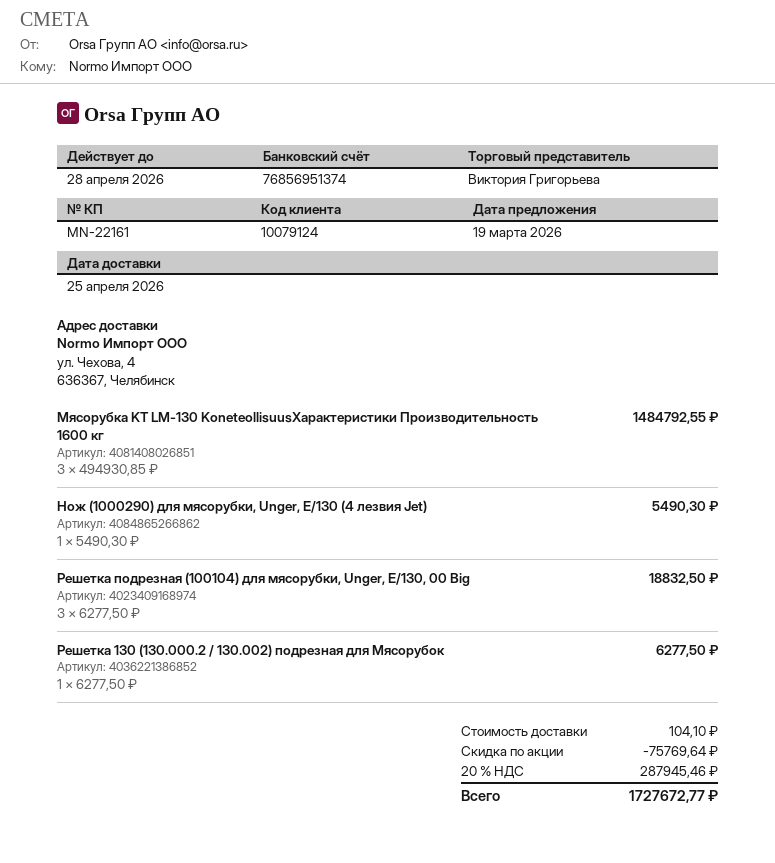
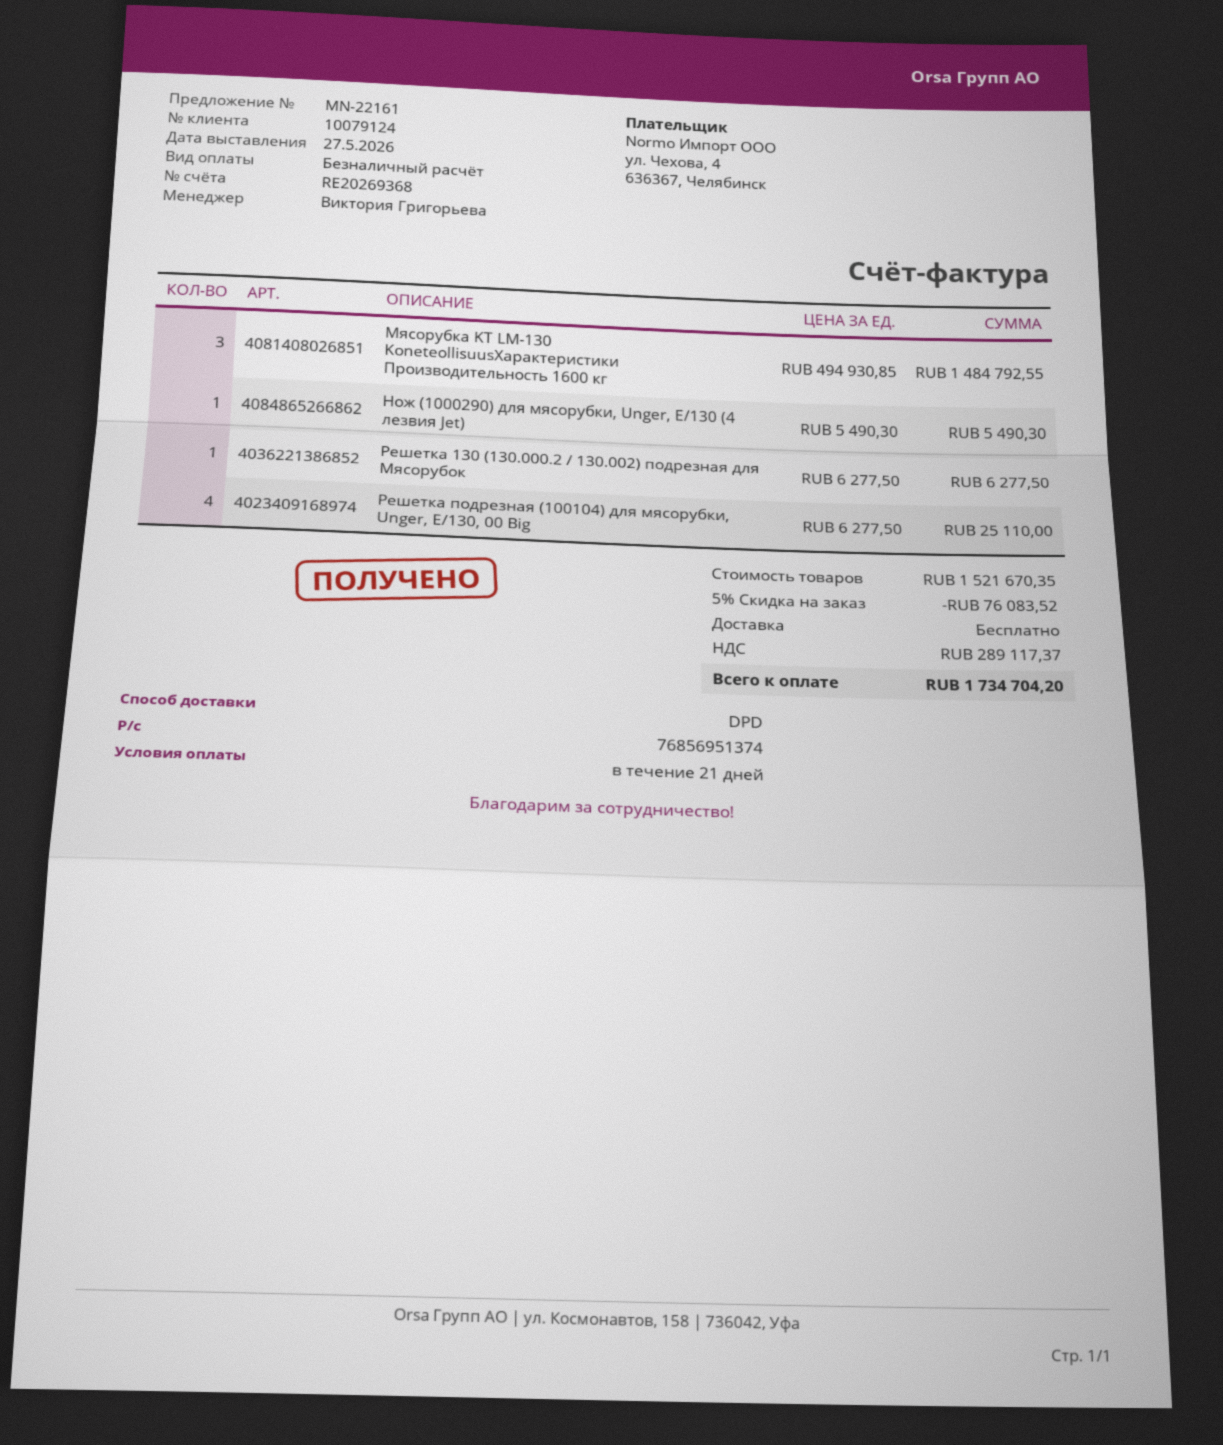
Решетка подрезная (100104) для мясорубки, Unger, E/130, 00 Big: 3 x 6277.50 = 18832.50 -> 4 x 6277.50 = 25110.00
discount: 75769.64 -> 76083.52
shipping: 104.10 -> 0.00
tax: 287945.46 -> 289117.37
total: 1727672.77 -> 1734704.20

